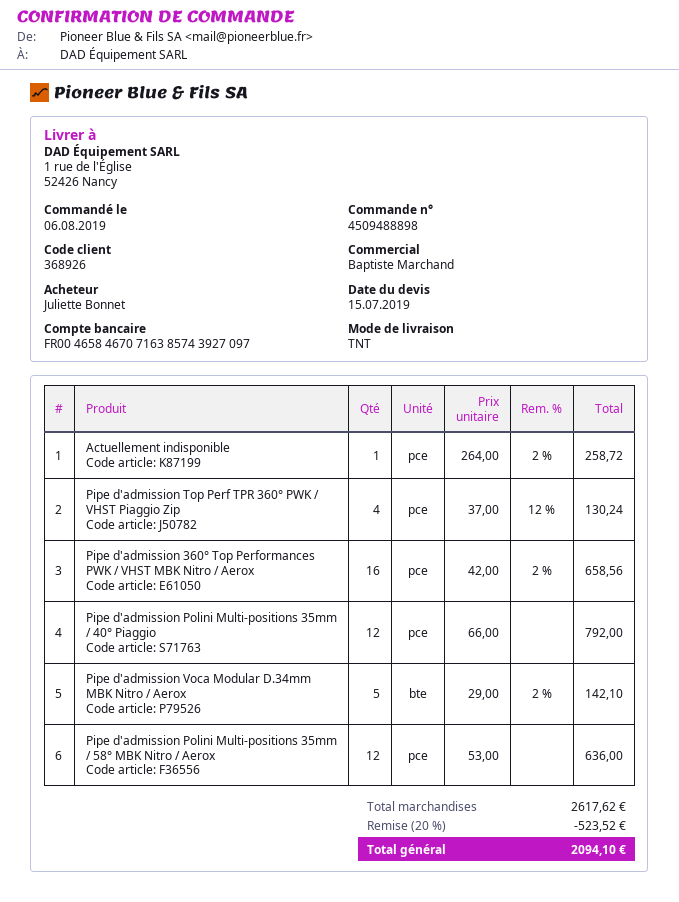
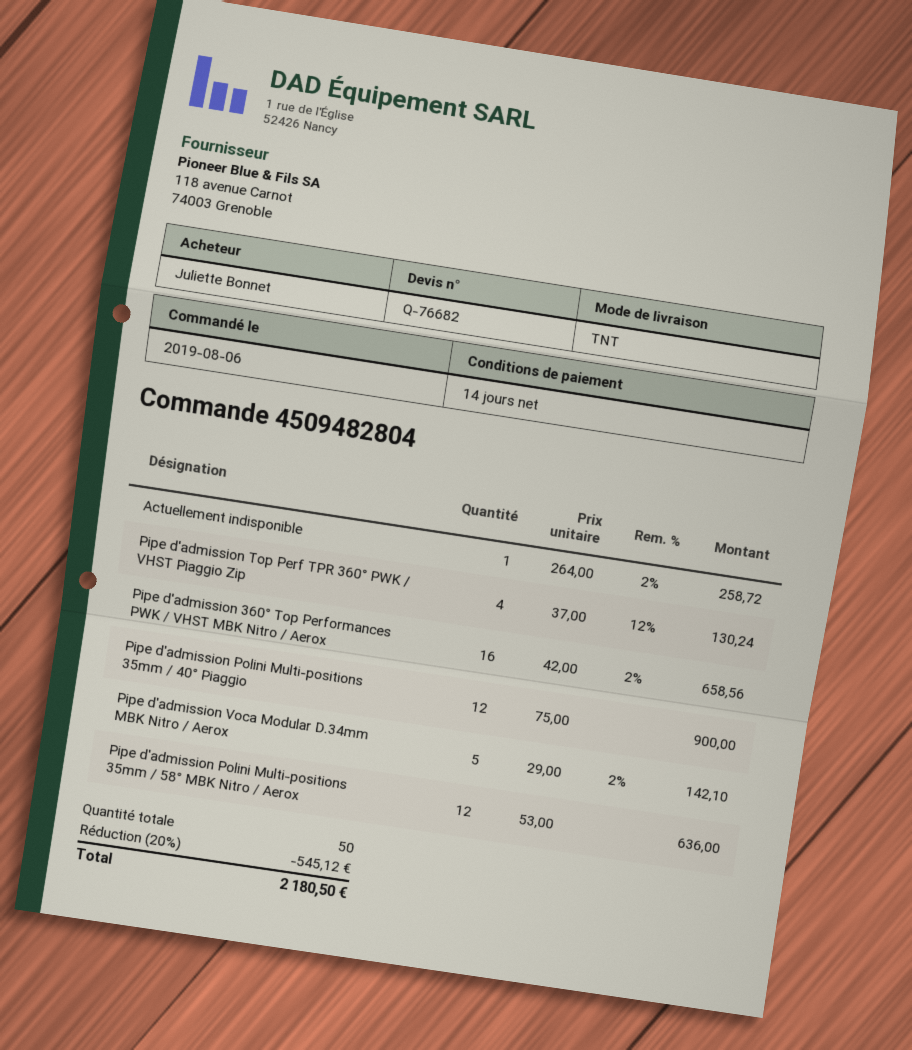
order number: 4509488898 -> 4509482804
Pipe d'admission Polini Multi-positions 35mm / 40° Piaggio: 12 x 66.00 = 792.00 -> 12 x 75.00 = 900.00
discount: 20% = 523.52 -> 20% = 545.12
total: 2094.10 -> 2180.50

